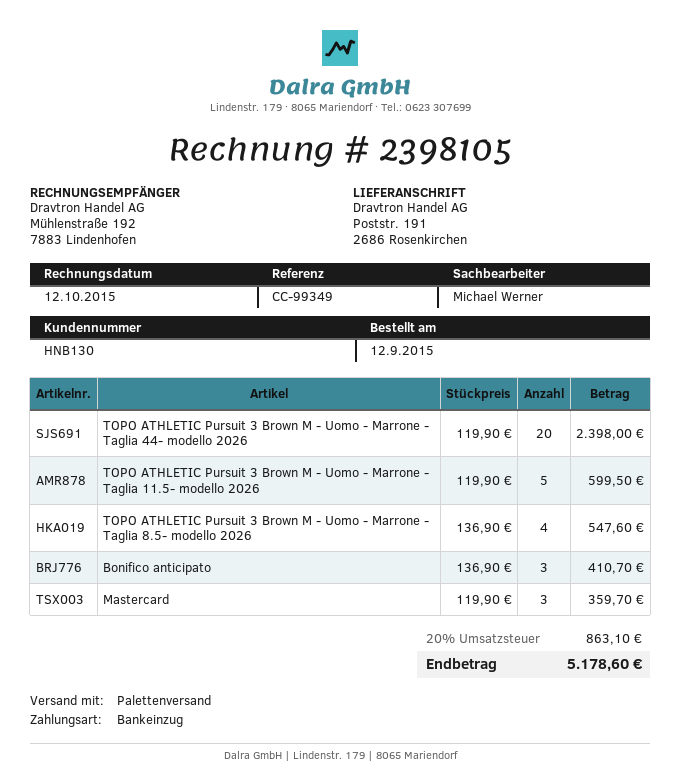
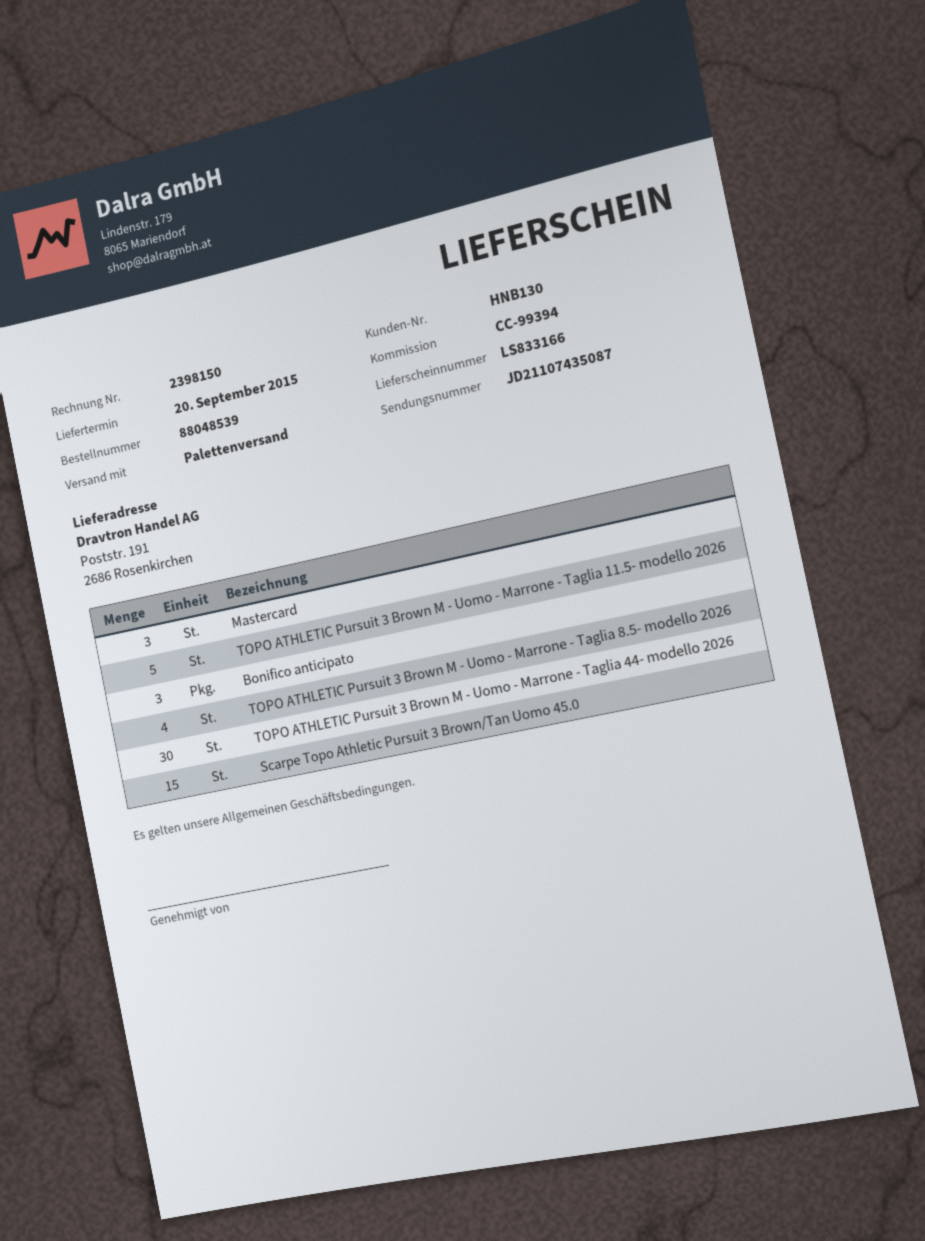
invoice number: 2398105 -> 2398150
reference: CC-99349 -> CC-99394
TOPO ATHLETIC Pursuit 3 Brown M - Uomo - Marrone - Taglia 44- modello 2026: 20 -> 30
Scarpe Topo Athletic Pursuit 3 Brown/Tan Uomo 45.0: none -> 15

